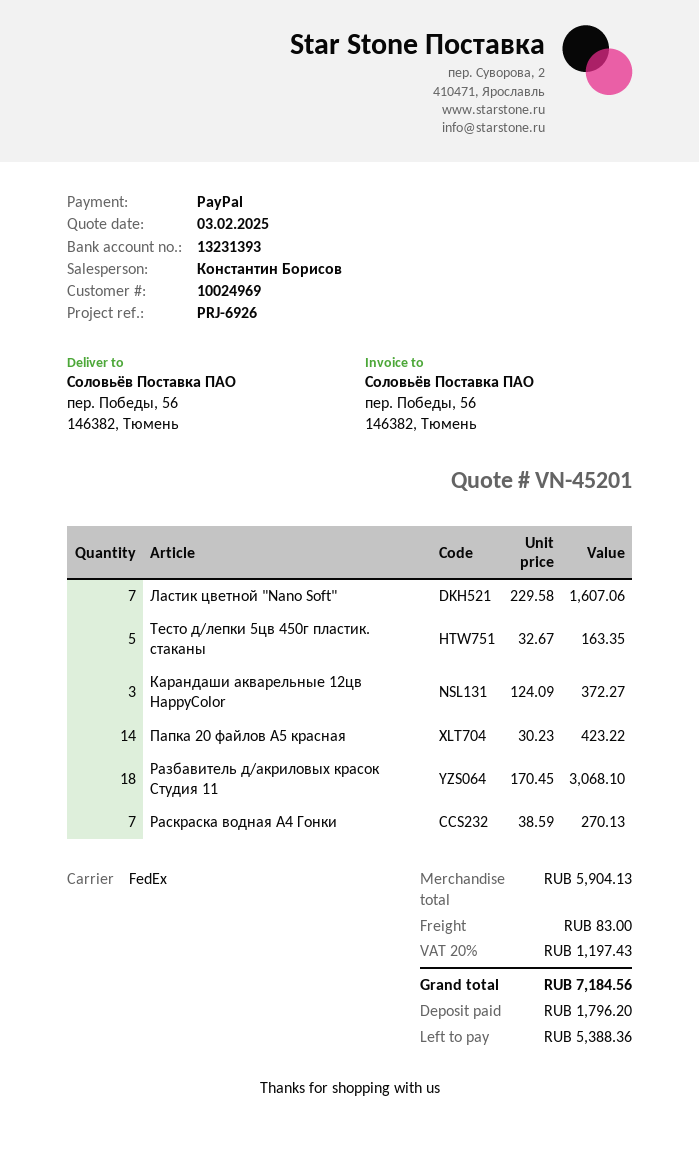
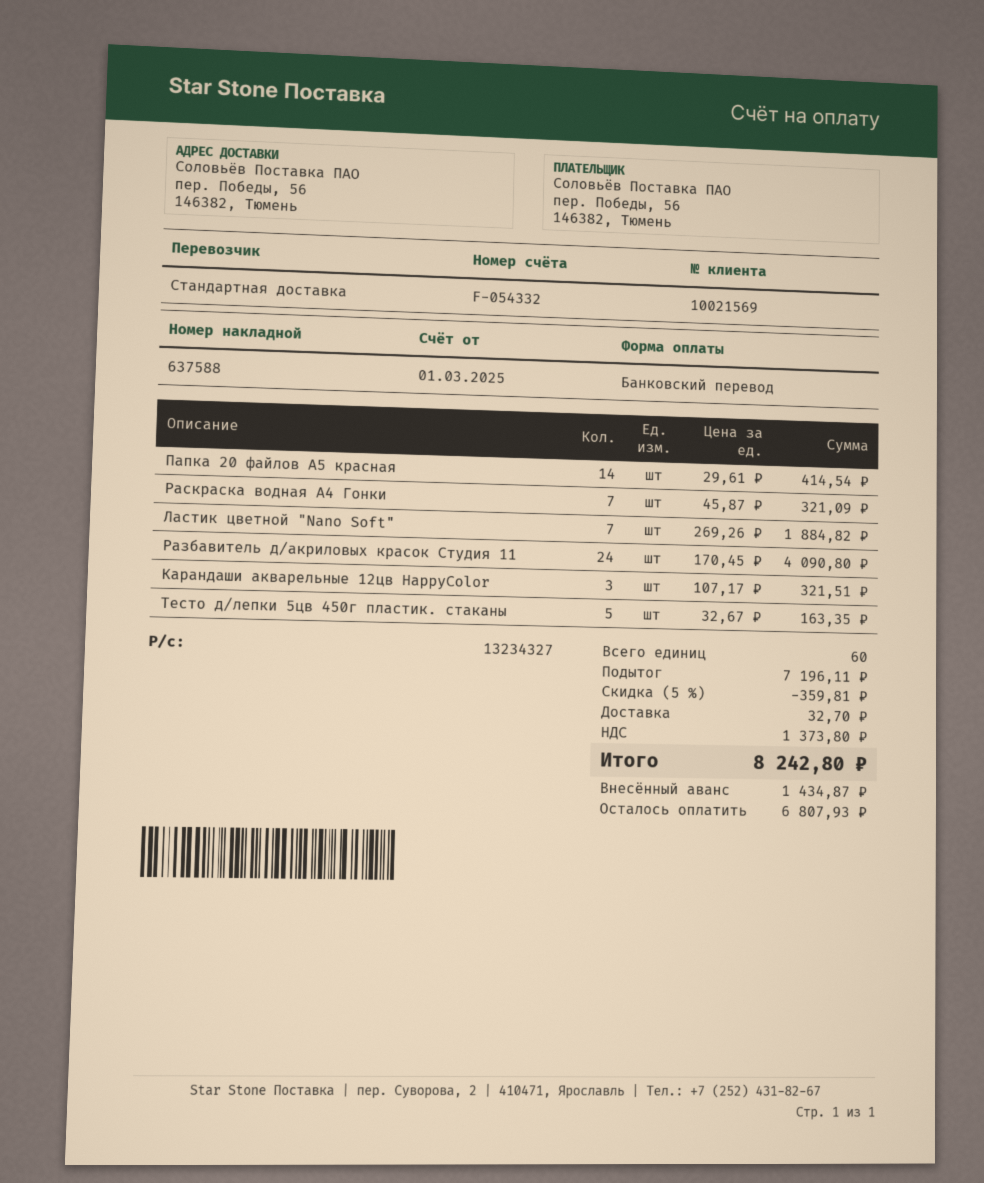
customer number: 10024969 -> 10021569
payment method: PayPal -> bank transfer
bank account: 13231393 -> 13234327
shipping method: FedEx -> standard
Ластик цветной "Nano Soft": 7 x 229.58 = 1607.06 -> 7 x 269.26 = 1884.82
Карандаши акварельные 12цв HappyColor: 3 x 124.09 = 372.27 -> 3 x 107.17 = 321.51
Папка 20 файлов А5 красная: 14 x 30.23 = 423.22 -> 14 x 29.61 = 414.54
Разбавитель д/акриловых красок Студия 11: 18 x 170.45 = 3068.10 -> 24 x 170.45 = 4090.80
Раскраска водная А4 Гонки: 7 x 38.59 = 270.13 -> 7 x 45.87 = 321.09
subtotal: 5904.13 -> 7196.11
discount: none -> 5% = 359.81
shipping: 83.00 -> 32.70
tax: 1197.43 -> 1373.80
total: 7184.56 -> 8242.80
deposit: 1796.20 -> 1434.87
balance: 5388.36 -> 6807.93

